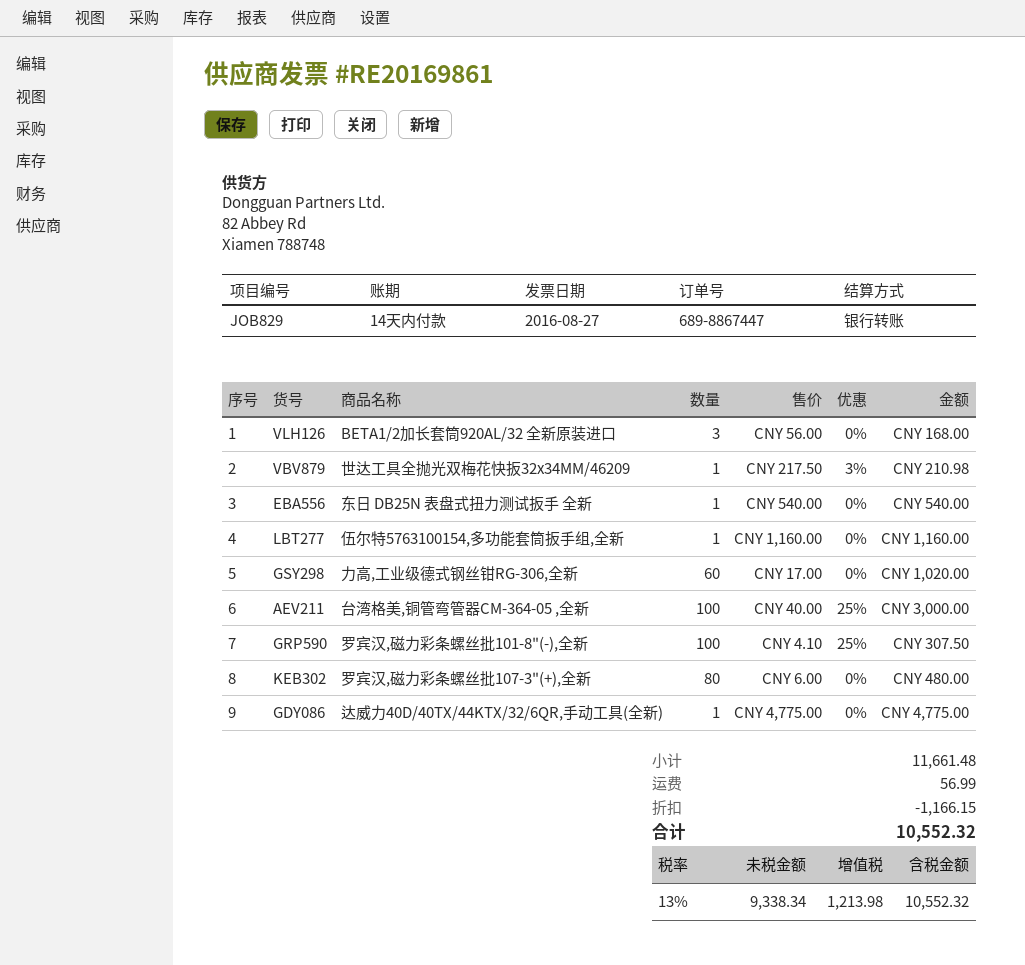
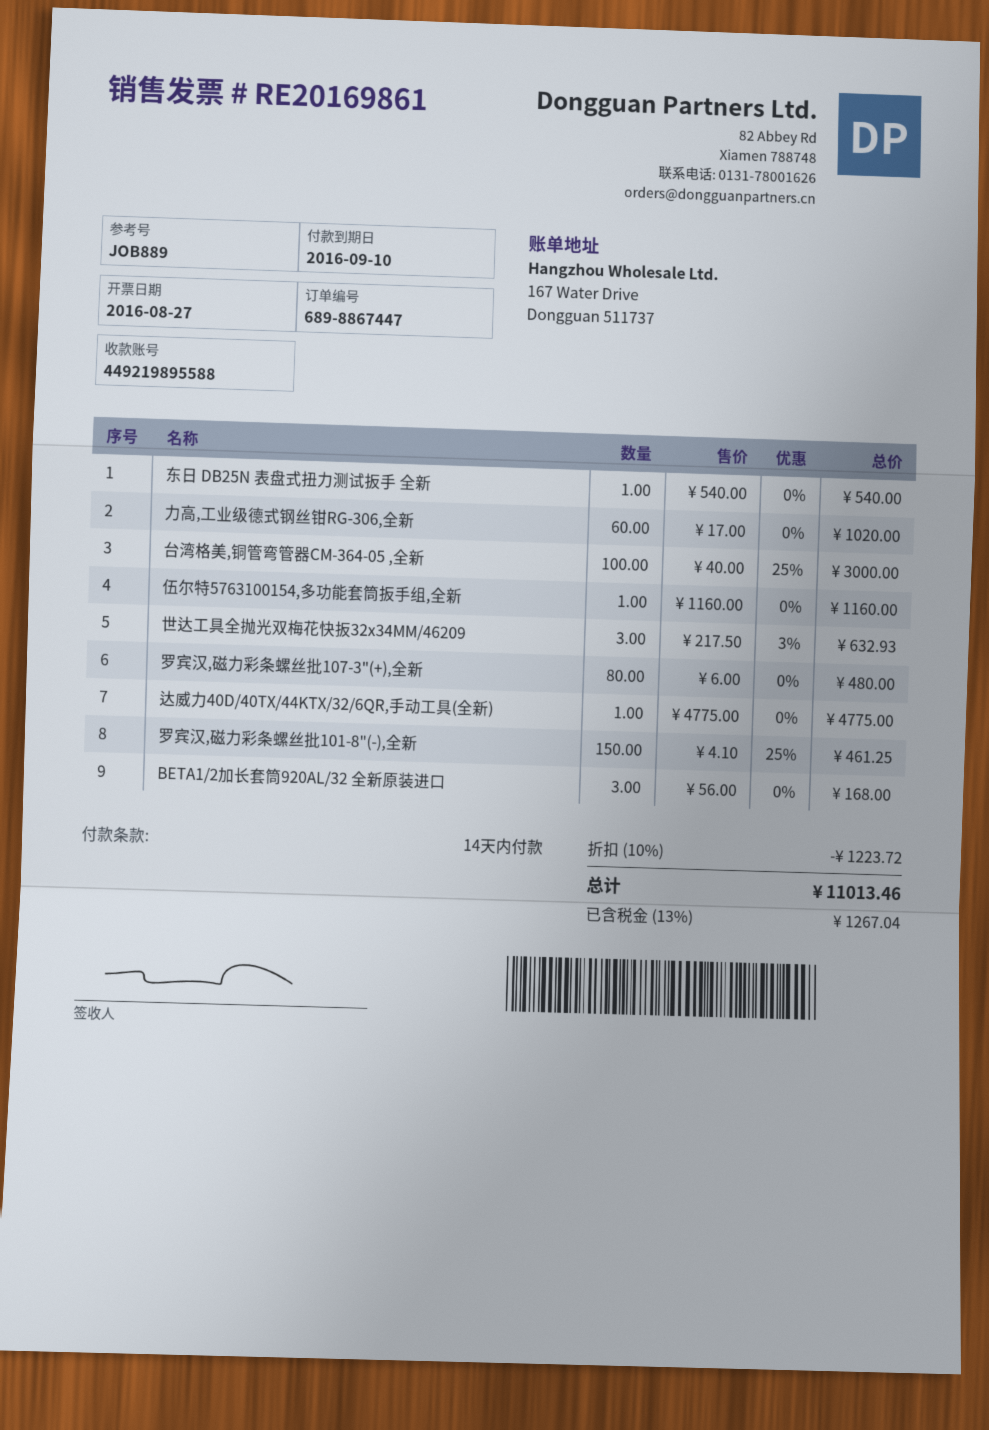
reference: JOB829 -> JOB889
世达工具全抛光双梅花快扳32x34MM/46209: 1 x 217.50 - 3% = 210.98 -> 3 x 217.50 - 3% = 632.93
罗宾汉,磁力彩条螺丝批101-8"(-),全新: 100 x 4.10 - 25% = 307.50 -> 150 x 4.10 - 25% = 461.25
discount: 1166.15 -> 1223.72
shipping: 56.99 -> none
tax: 13% = 1213.98 -> 13% = 1267.04
total: 10552.32 -> 11013.46

